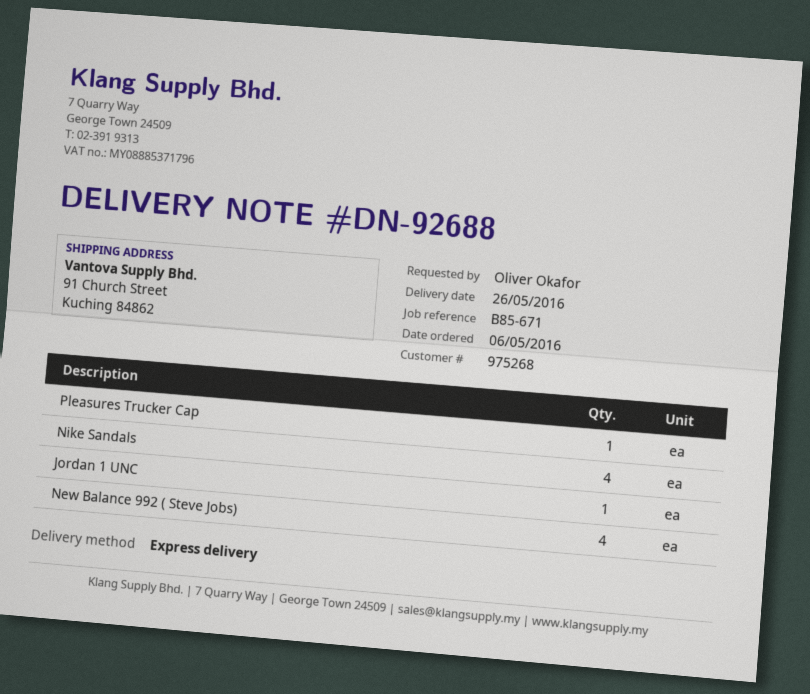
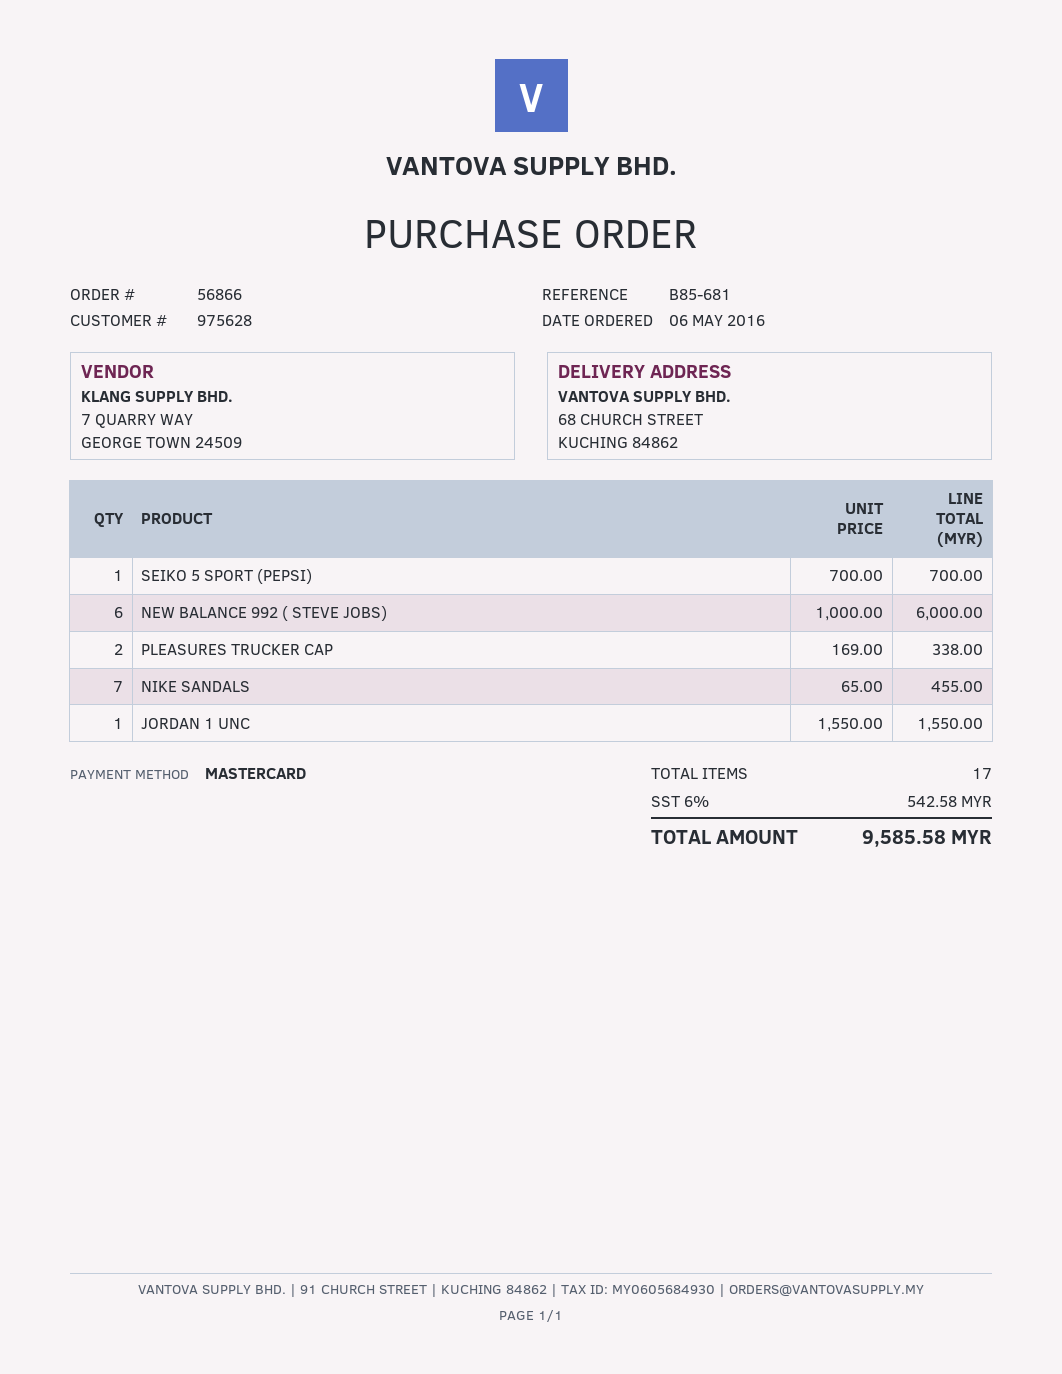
customer number: 975268 -> 975628
reference: B85-671 -> B85-681
ship to: 91 Church Street, Kuching 84862 -> 68 CHURCH STREET, KUCHING 84862
Pleasures Trucker Cap: 1 -> 2
Nike Sandals: 4 -> 7
New Balance 992 ( Steve Jobs): 4 -> 6
SEIKO 5 SPORT (PEPSI): none -> 1

